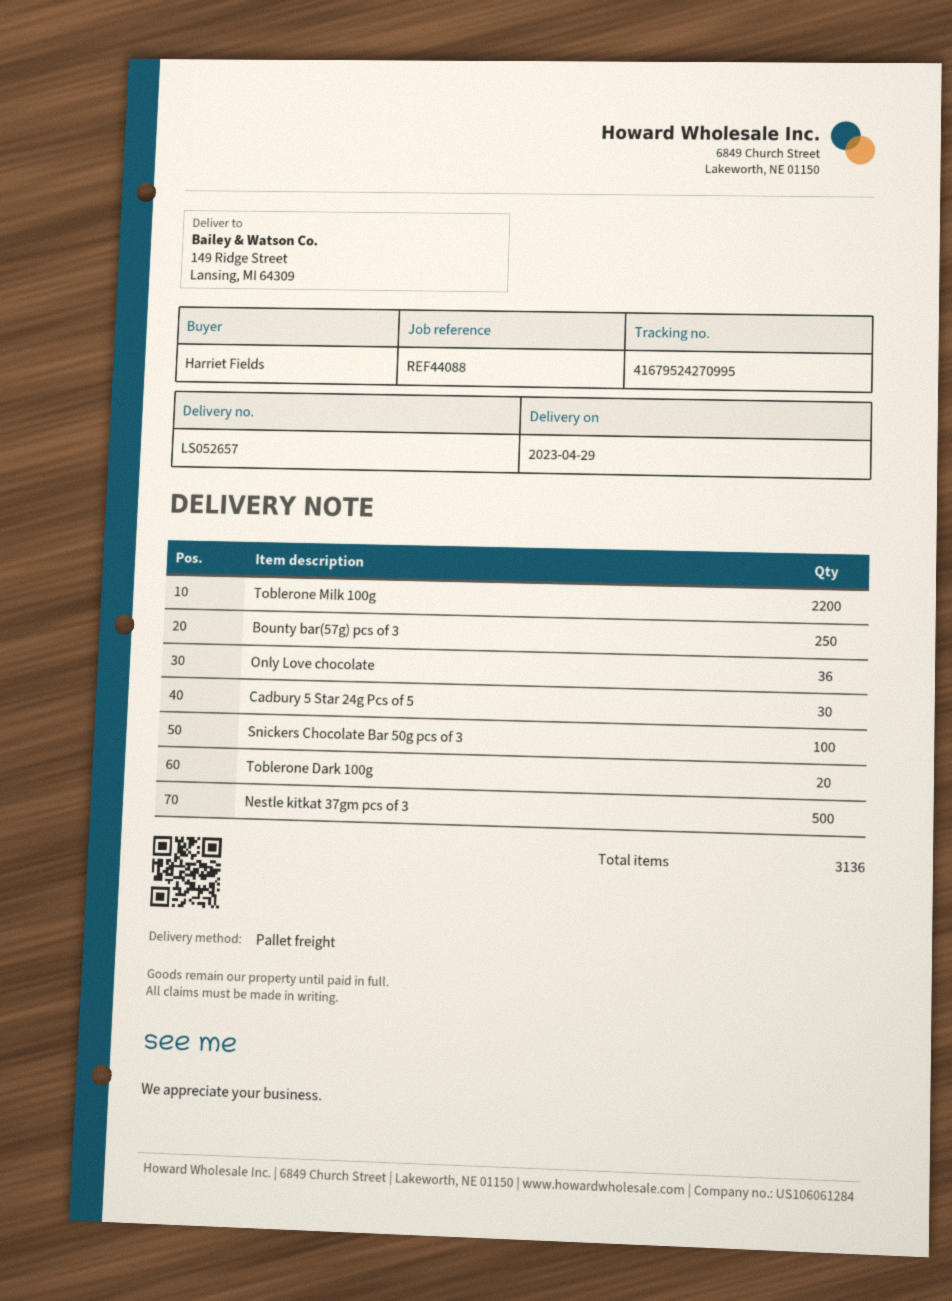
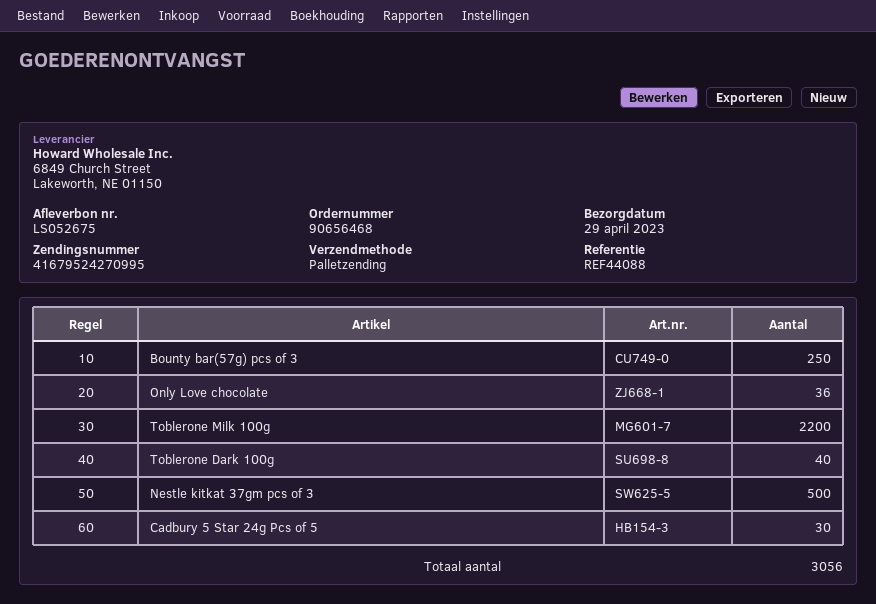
delivery note number: LS052657 -> LS052675
Snickers Chocolate Bar 50g pcs of 3: 100 -> none
Toblerone Dark 100g: 20 -> 40
total quantity: 3136 -> 3056

